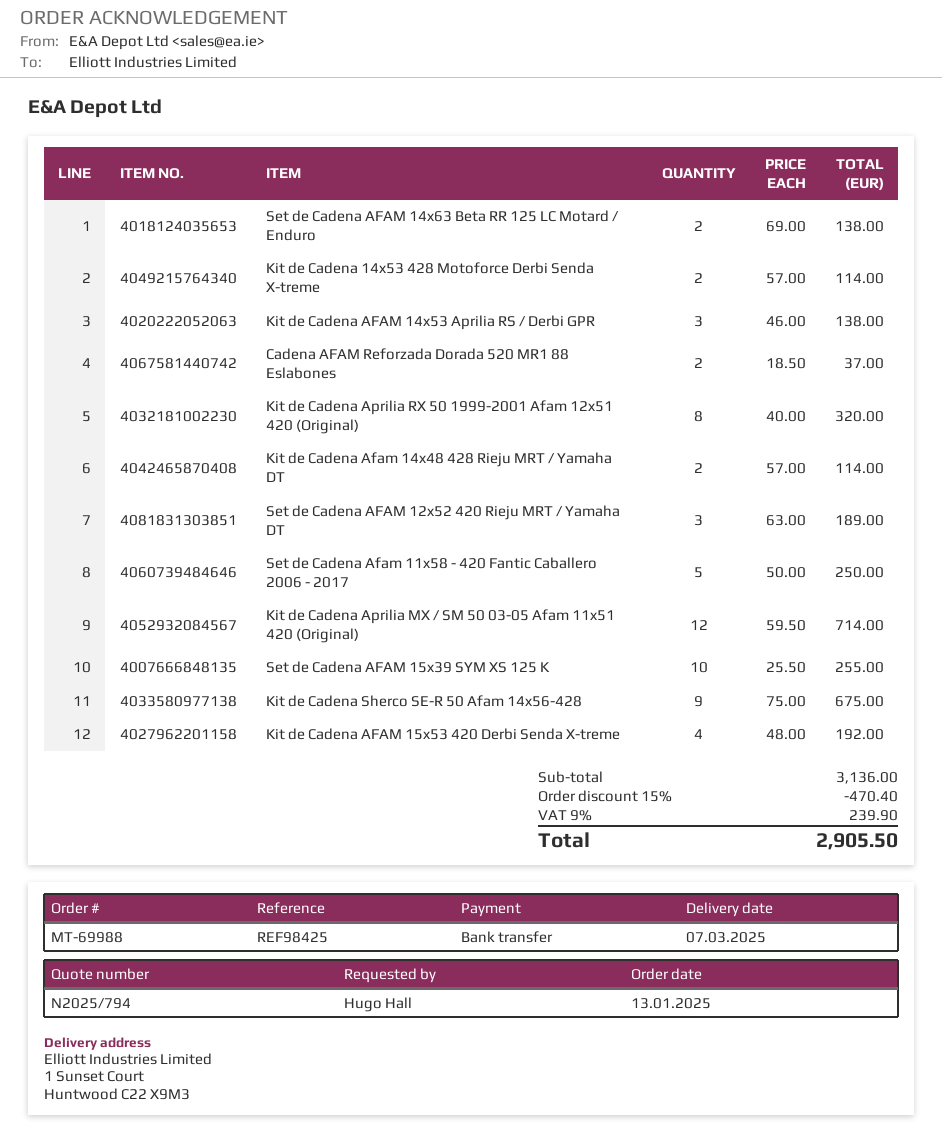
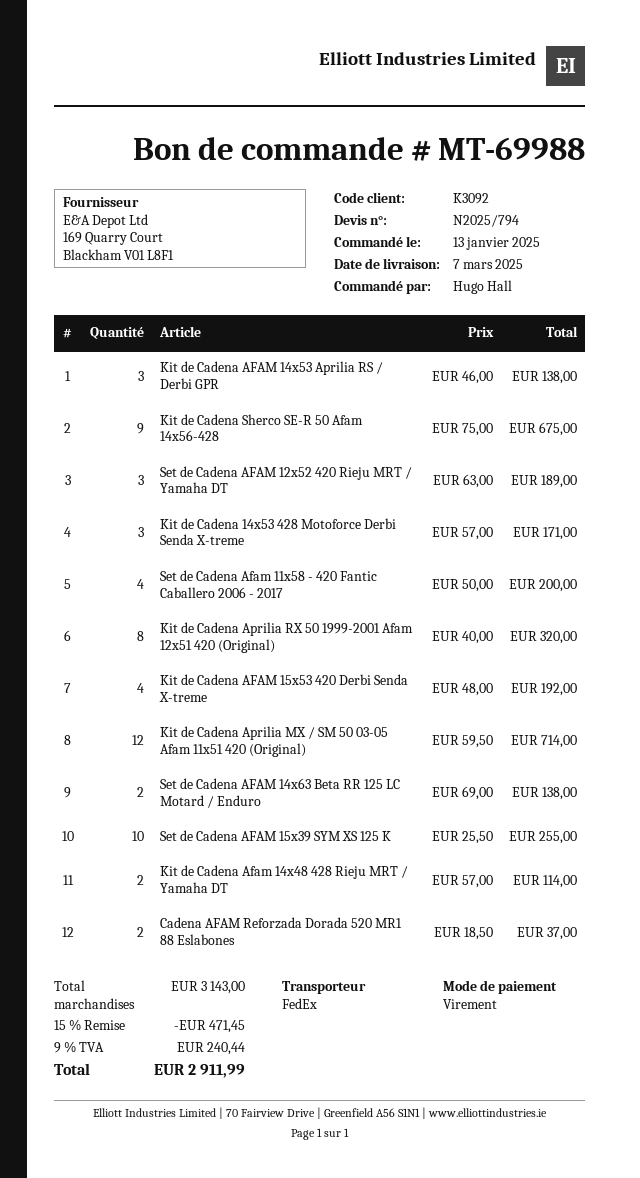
Kit de Cadena 14x53 428 Motoforce Derbi Senda X-treme: 2 x 57.00 = 114.00 -> 3 x 57.00 = 171.00
Set de Cadena Afam 11x58 - 420 Fantic Caballero 2006 - 2017: 5 x 50.00 = 250.00 -> 4 x 50.00 = 200.00
subtotal: 3136.00 -> 3143.00
discount: 15% = 470.40 -> 15% = 471.45
tax: 9% = 239.90 -> 9% = 240.44
total: 2905.50 -> 2911.99

